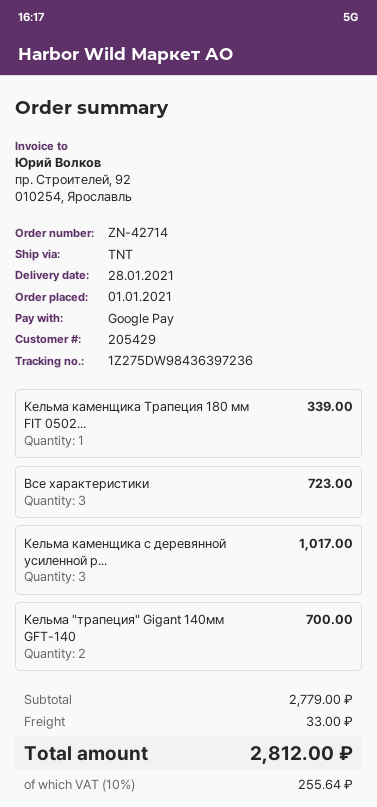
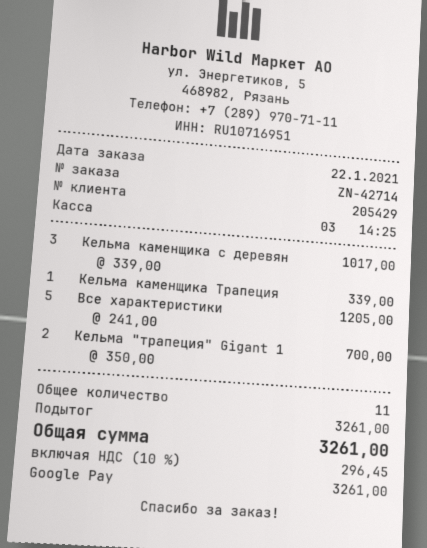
order date: 2021-01-01 -> 2021-01-22
Все характеристики: 3 for 723.00 -> 5 for 1205.00
subtotal: 2779.00 -> 3261.00
shipping: 33.00 -> none
tax: 10% = 255.64 -> 10% = 296.45
total: 2812.00 -> 3261.00

